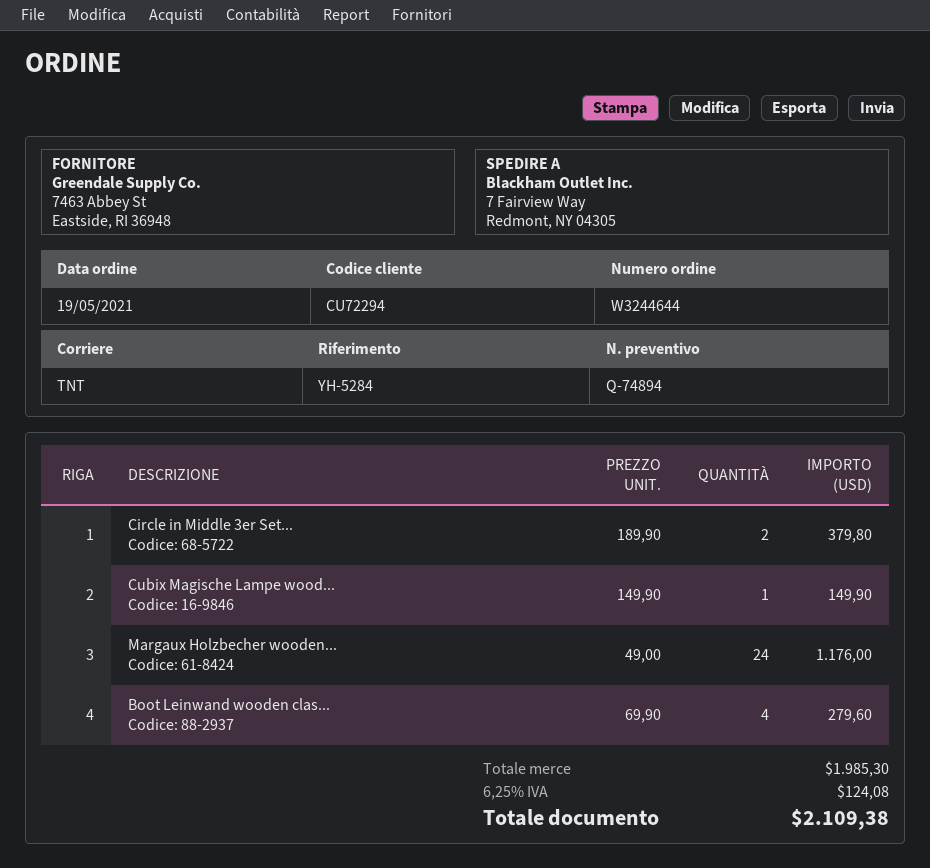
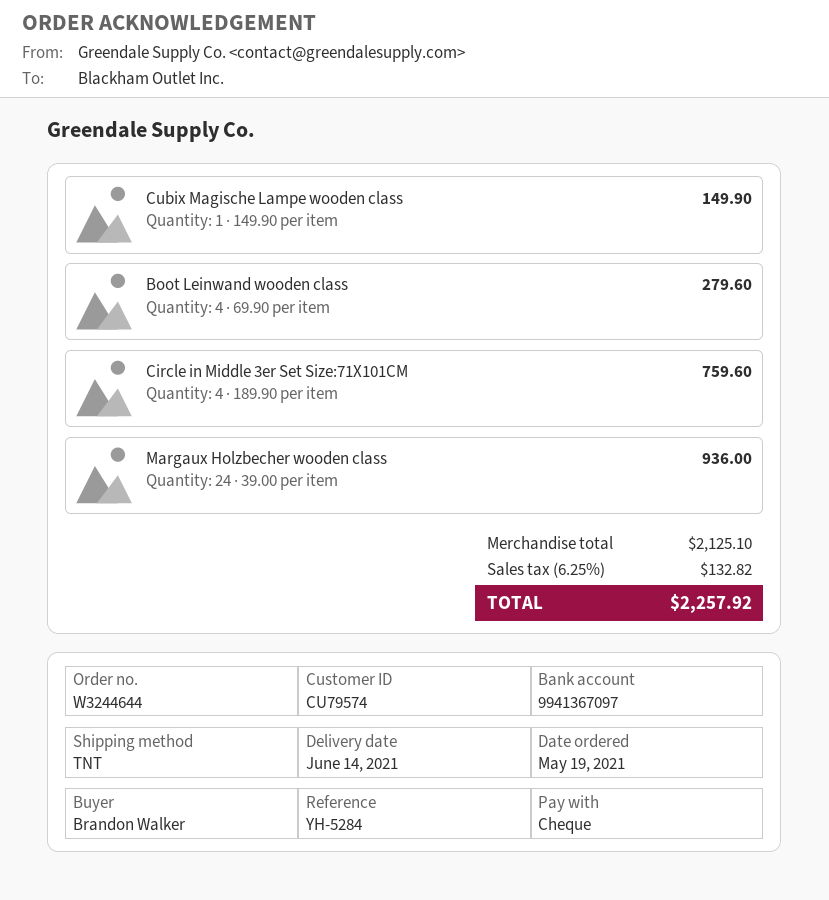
customer number: CU72294 -> CU79574
Circle in Middle 3er Set...: 2 x 189.90 = 379.80 -> 4 x 189.90 = 759.60
Margaux Holzbecher wooden...: 24 x 49.00 = 1176.00 -> 24 x 39.00 = 936.00
subtotal: 1985.30 -> 2125.10
tax: 6.25% = 124.08 -> 6.25% = 132.82
total: 2109.38 -> 2257.92

